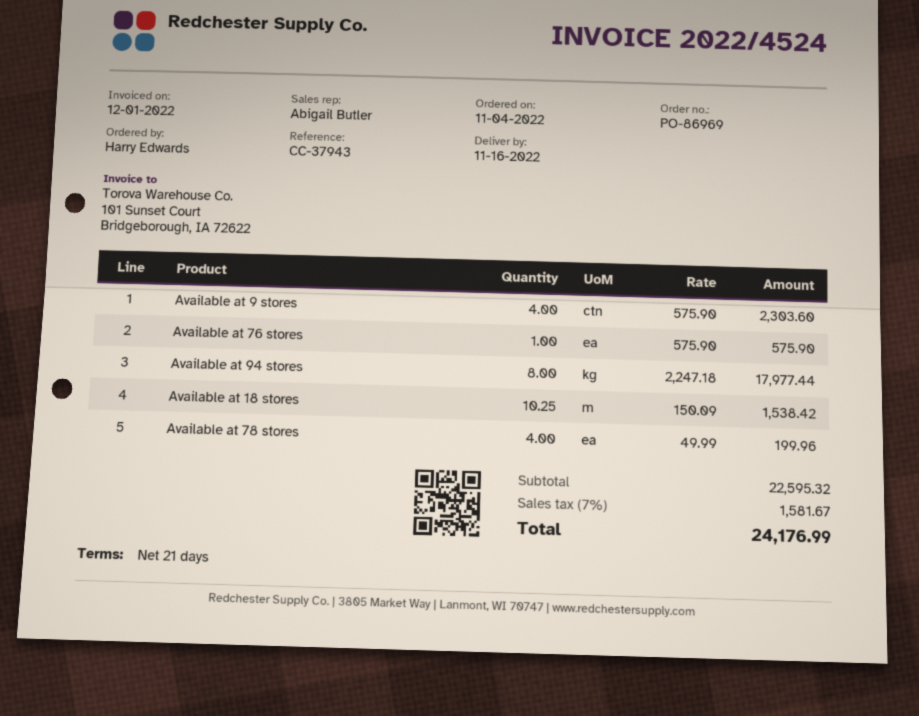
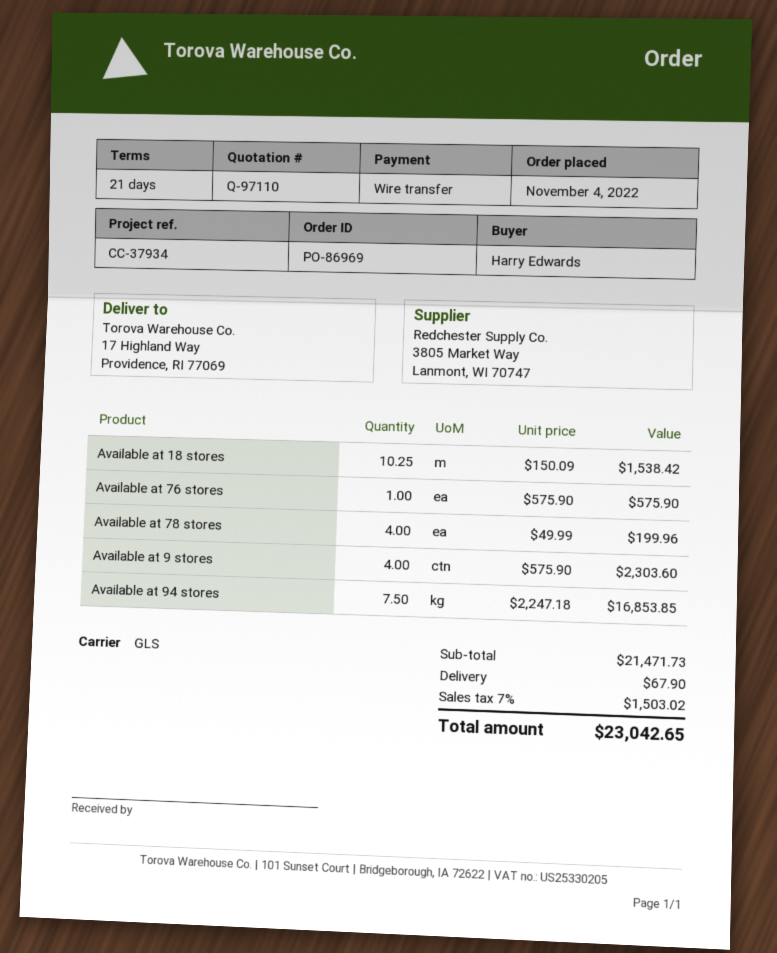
reference: CC-37943 -> CC-37934
Available at 94 stores: 8 x 2247.18 = 17977.44 -> 7.5 x 2247.18 = 16853.85
subtotal: 22595.32 -> 21471.73
shipping: none -> 67.90
tax: 7% = 1581.67 -> 7% = 1503.02
total: 24176.99 -> 23042.65

